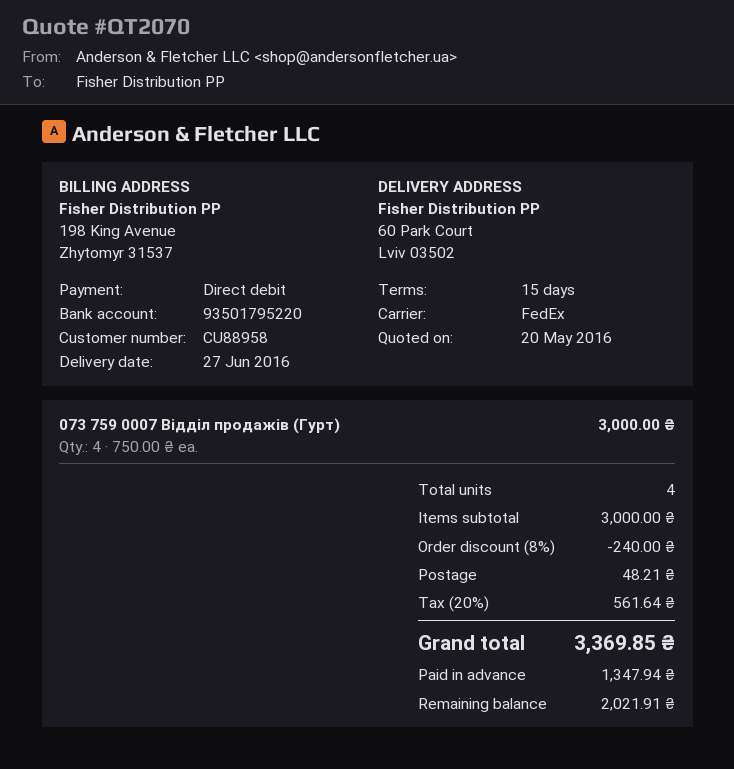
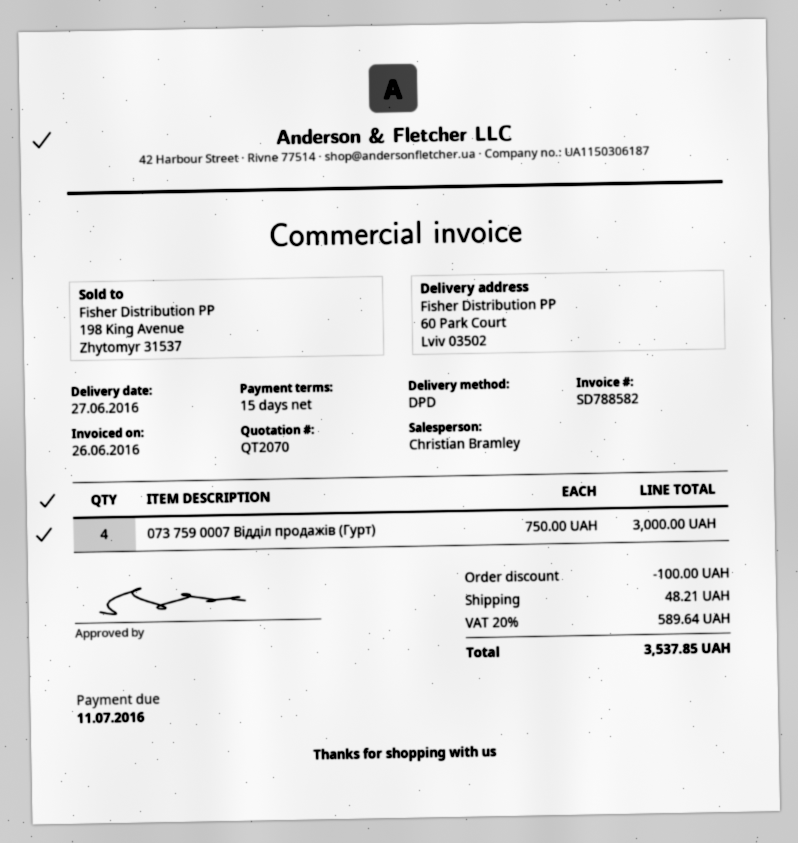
shipping method: FedEx -> DPD
discount: 240.00 -> 100.00
tax: 20% = 561.64 -> 20% = 589.64
total: 3369.85 -> 3537.85

